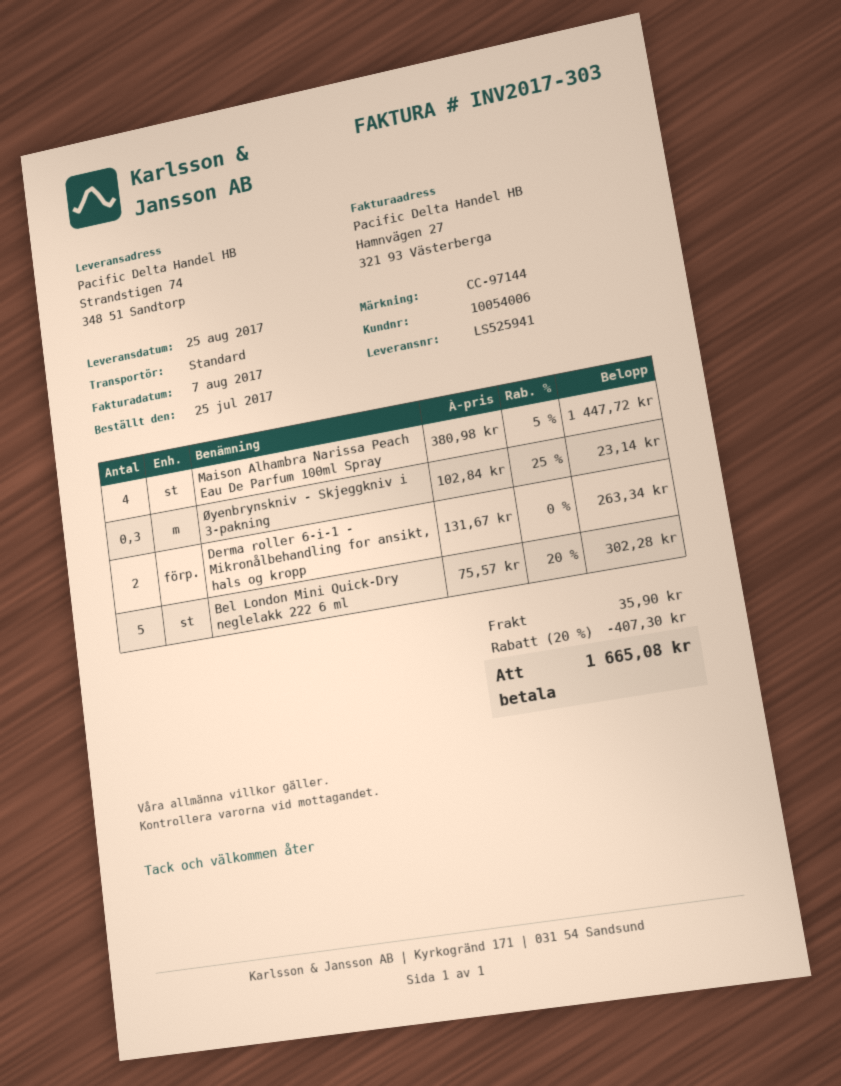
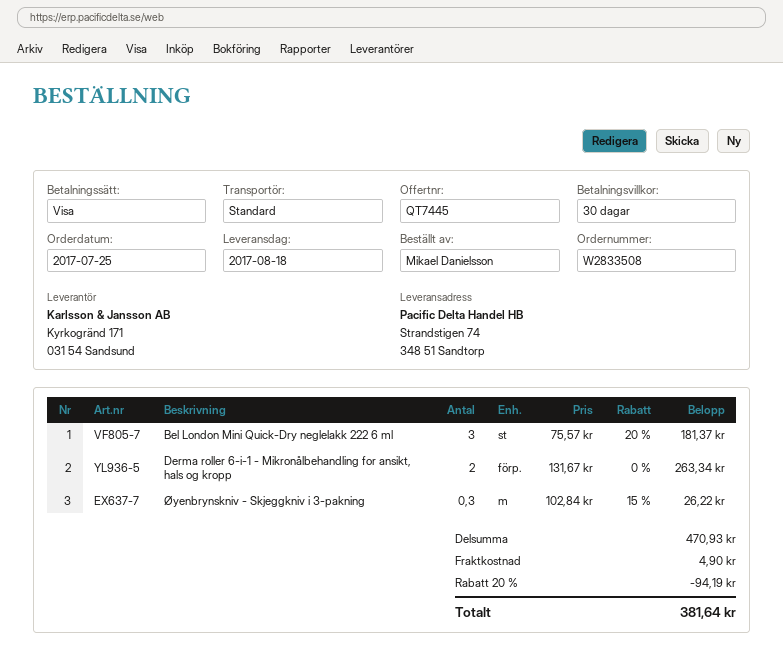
delivery date: 2017-08-25 -> 2017-08-18
Maison Alhambra Narissa Peach Eau De Parfum 100ml Spray: 4 x 380.98 - 5% = 1447.72 -> none
Øyenbrynskniv - Skjeggkniv i 3-pakning: 0.3 x 102.84 - 25% = 23.14 -> 0.3 x 102.84 - 15% = 26.22
Bel London Mini Quick-Dry neglelakk 222 6 ml: 5 x 75.57 - 20% = 302.28 -> 3 x 75.57 - 20% = 181.37
discount: 20% = 407.30 -> 20% = 94.19
shipping: 35.90 -> 4.90
total: 1665.08 -> 381.64

